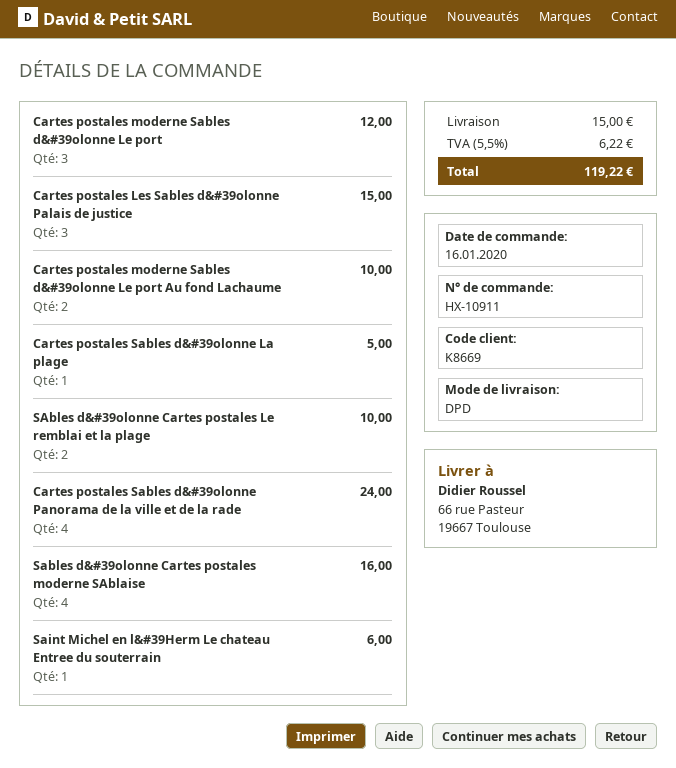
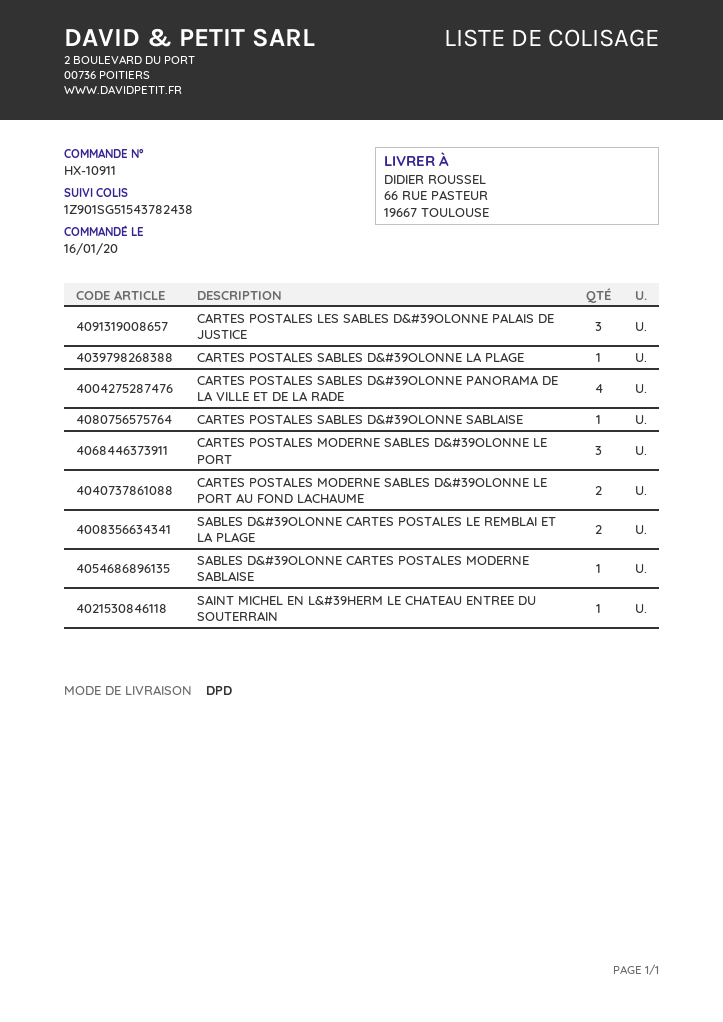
Sables d&#39olonne Cartes postales moderne SAblaise: 4 -> 1
CARTES POSTALES SABLES D&#39OLONNE SABLAISE: none -> 1

